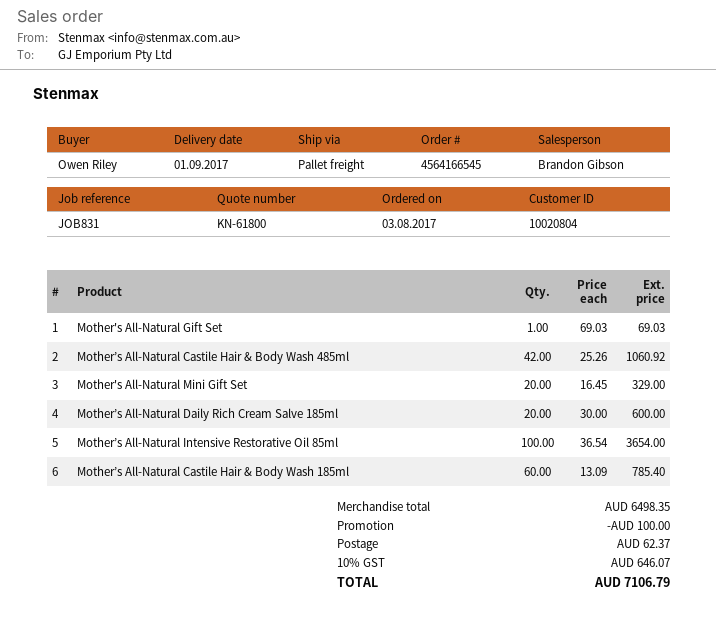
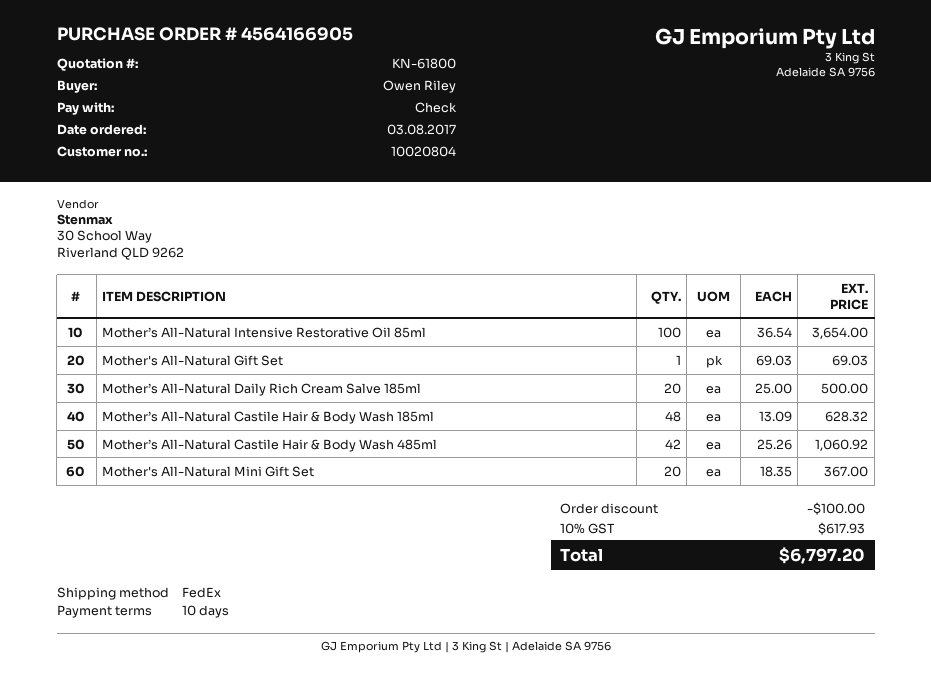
order number: 4564166545 -> 4564166905
shipping method: pallet freight -> FedEx
Mother's All-Natural Mini Gift Set: 20 x 16.45 = 329.00 -> 20 x 18.35 = 367.00
Mother’s All-Natural Daily Rich Cream Salve 185ml: 20 x 30.00 = 600.00 -> 20 x 25.00 = 500.00
Mother’s All-Natural Castile Hair & Body Wash 185ml: 60 x 13.09 = 785.40 -> 48 x 13.09 = 628.32
shipping: 62.37 -> none
tax: 10% = 646.07 -> 10% = 617.93
total: 7106.79 -> 6797.20

